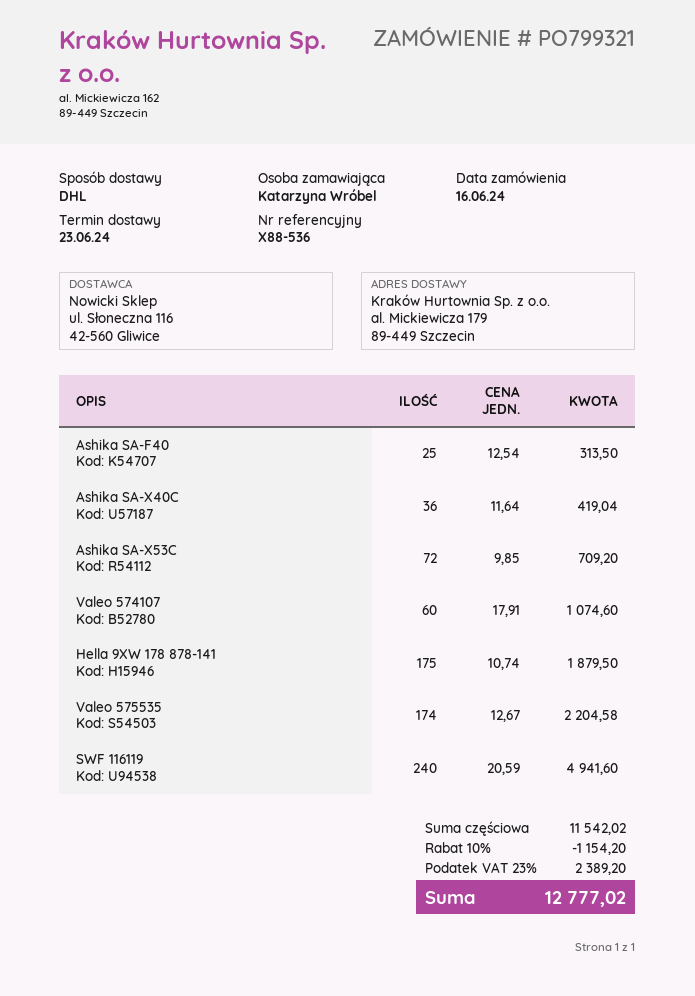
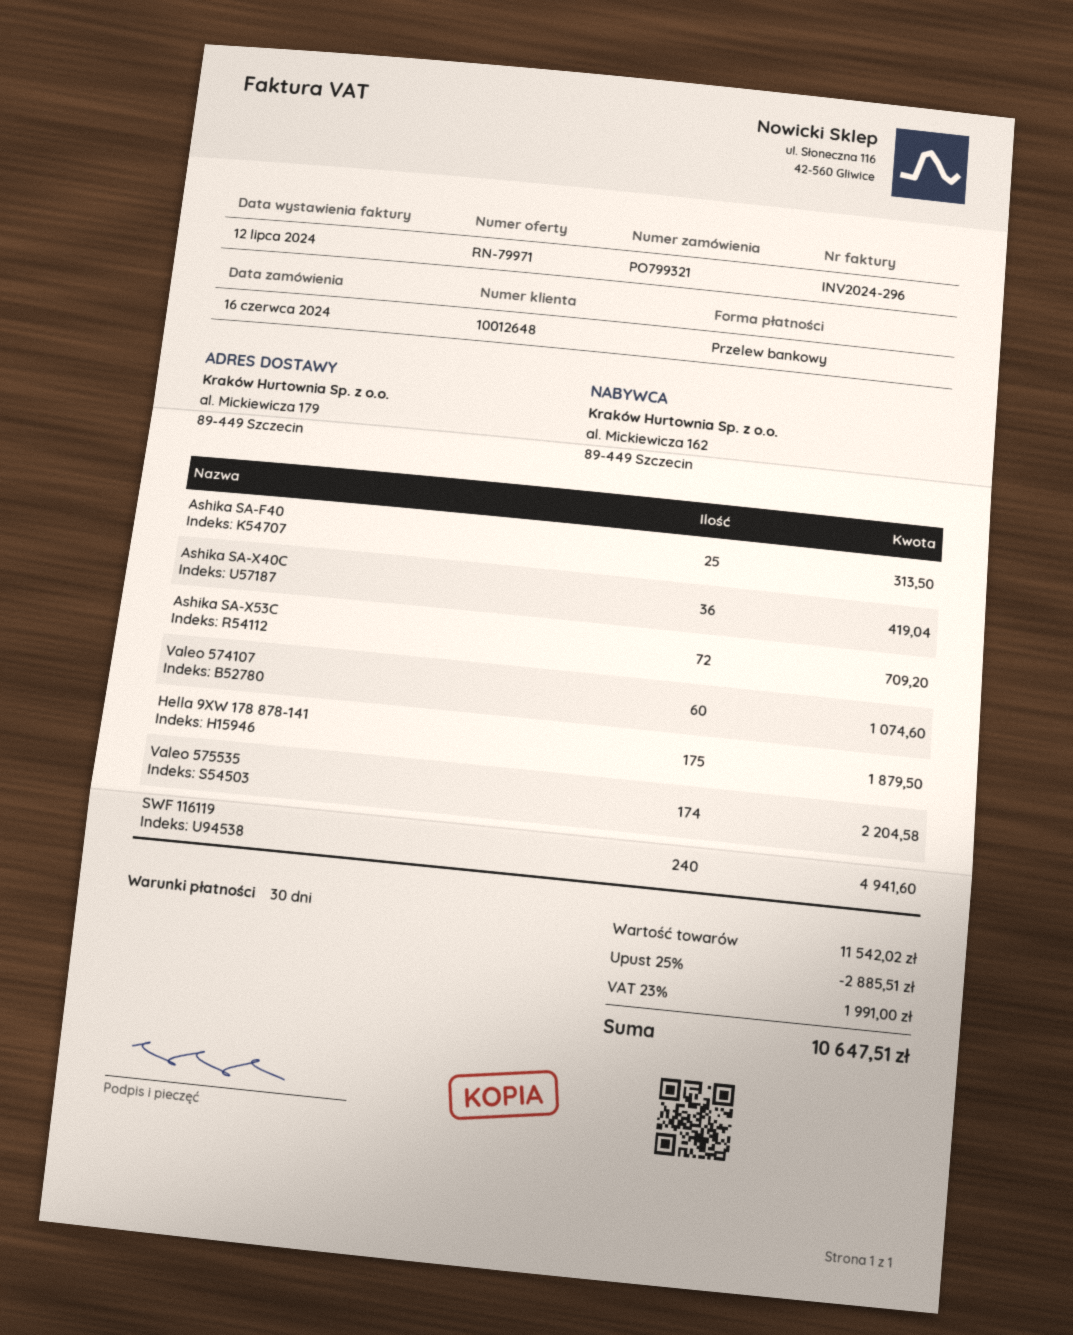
discount: 10% = 1154.20 -> 25% = 2885.51
tax: 23% = 2389.20 -> 23% = 1991.00
total: 12777.02 -> 10647.51

